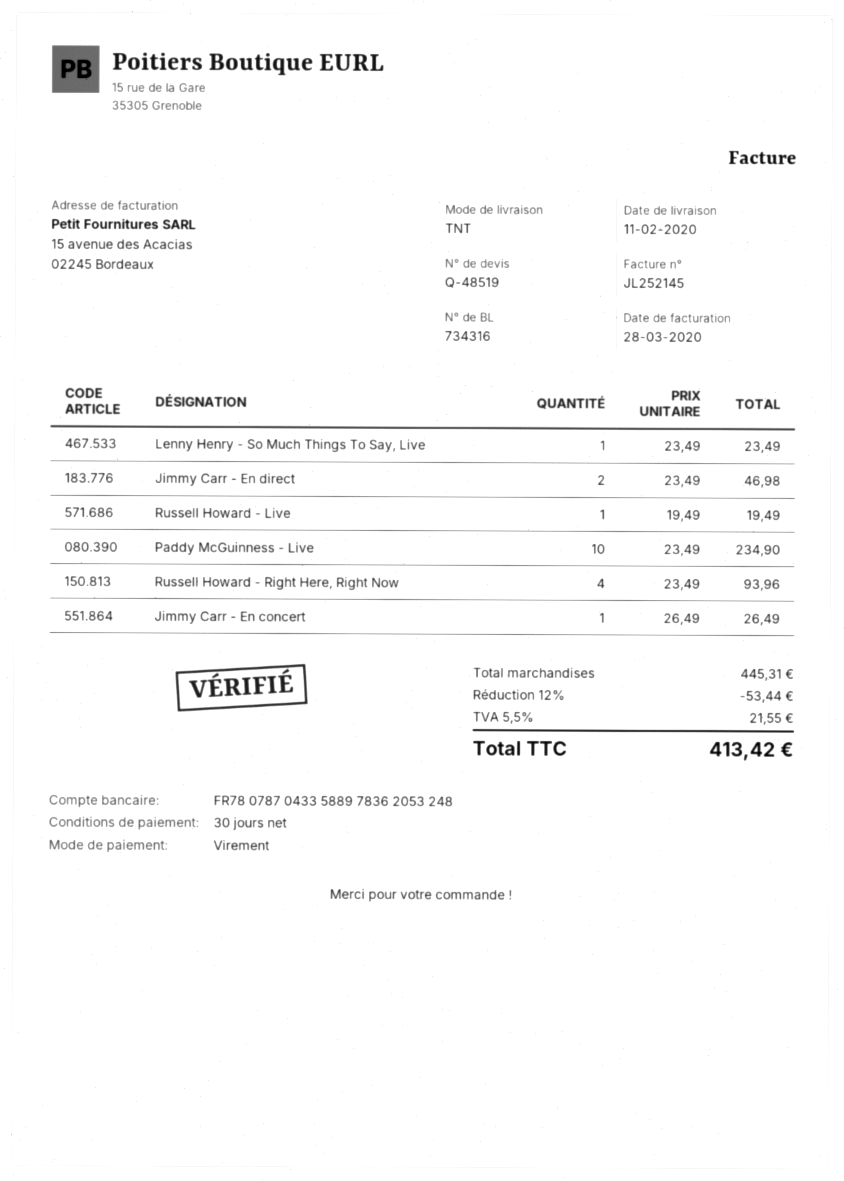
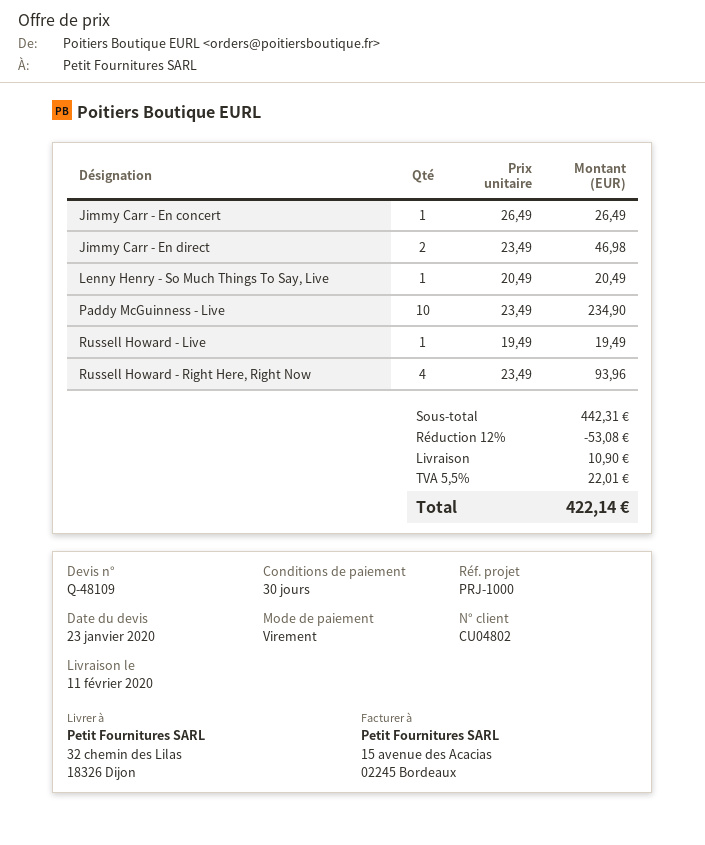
quote number: Q-48519 -> Q-48109
Lenny Henry - So Much Things To Say, Live: 1 x 23.49 = 23.49 -> 1 x 20.49 = 20.49
subtotal: 445.31 -> 442.31
discount: 12% = 53.44 -> 12% = 53.08
shipping: none -> 10.90
tax: 5.5% = 21.55 -> 5.5% = 22.01
total: 413.42 -> 422.14

